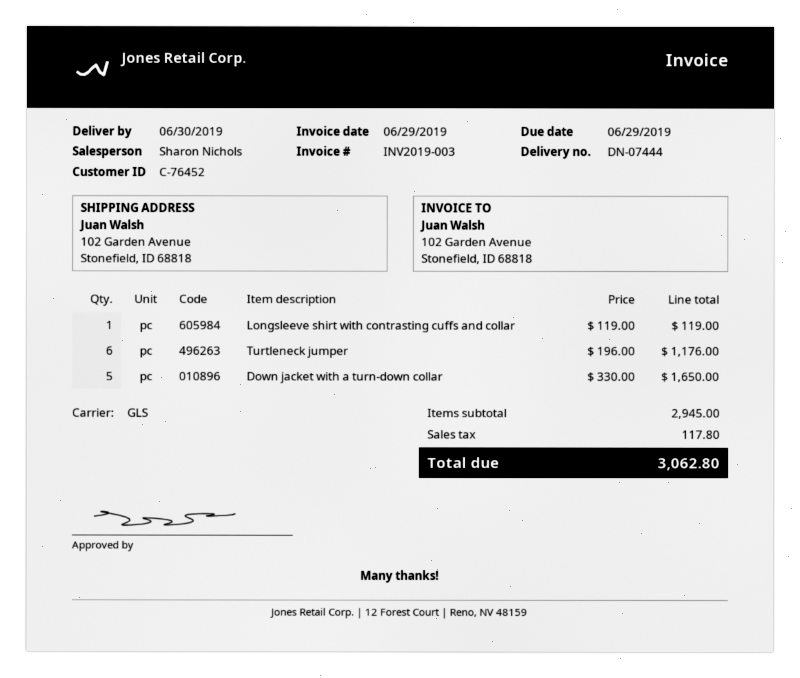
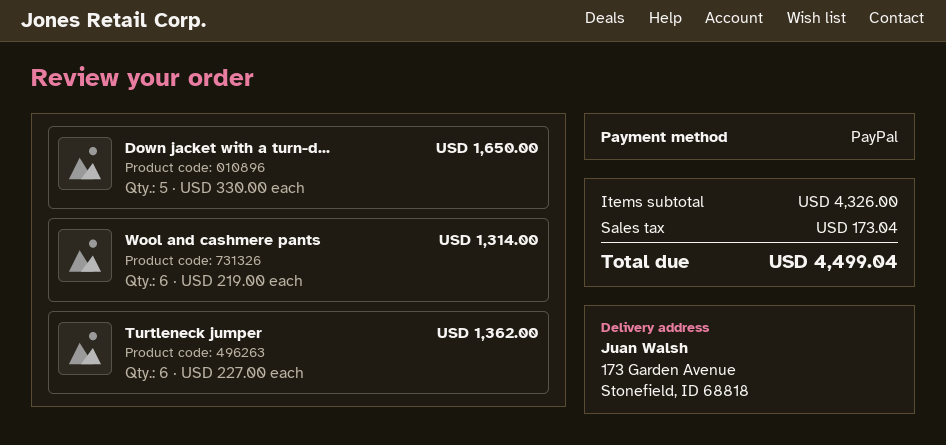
ship to: 102 Garden Avenue, Stonefield, ID 68818 -> 173 Garden Avenue, Stonefield, ID 68818
Longsleeve shirt with contrasting cuffs and collar: 1 x 119.00 = 119.00 -> none
Turtleneck jumper: 6 x 196.00 = 1176.00 -> 6 x 227.00 = 1362.00
Wool and cashmere pants: none -> 6 x 219.00 = 1314.00
subtotal: 2945.00 -> 4326.00
tax: 117.80 -> 173.04
total: 3062.80 -> 4499.04

